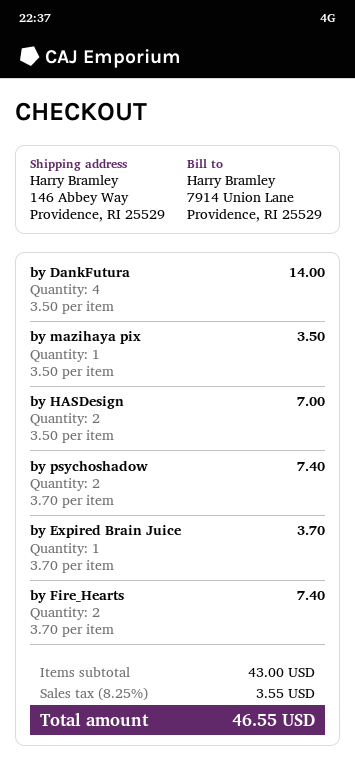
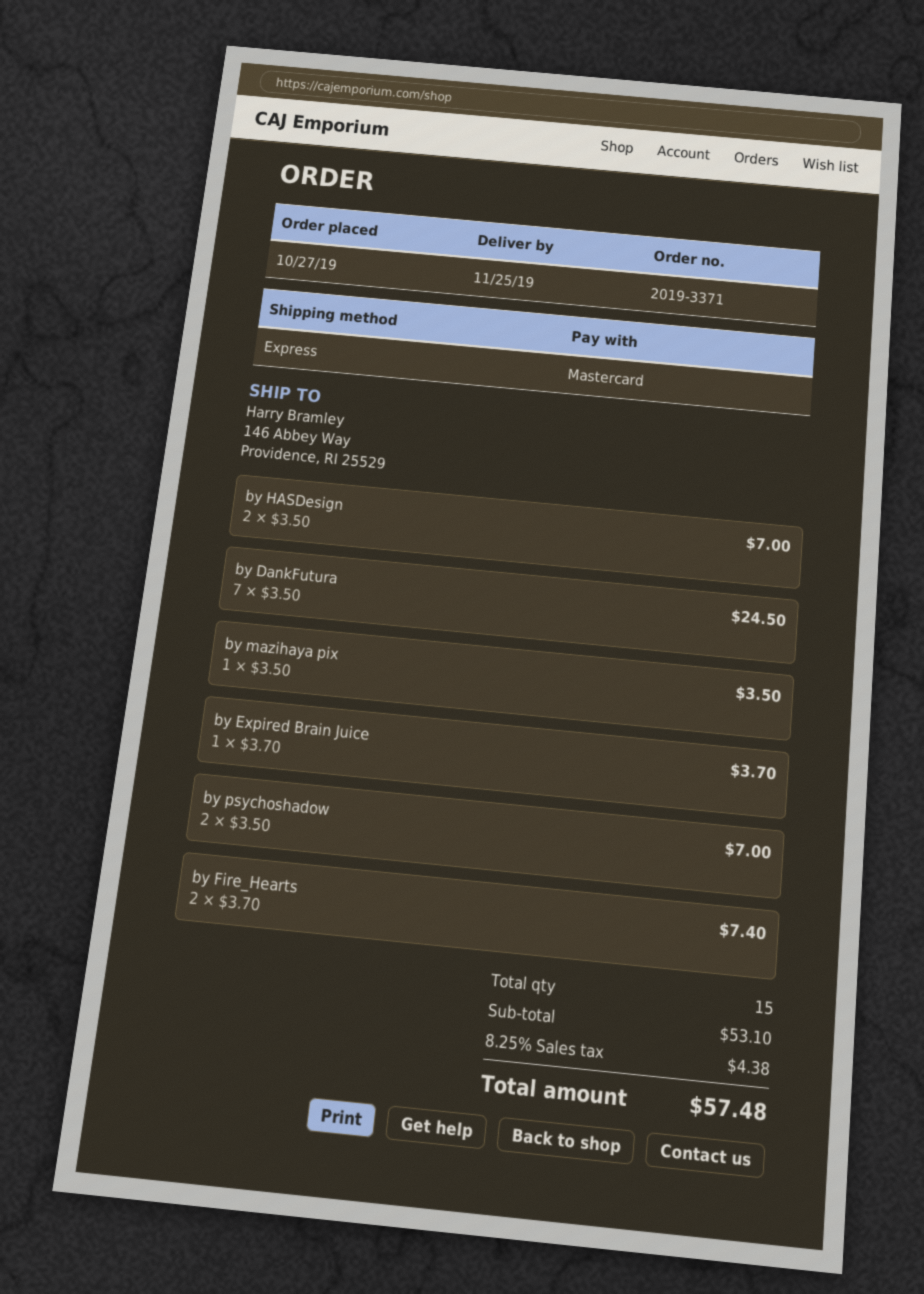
by DankFutura: 4 x 3.50 = 14.00 -> 7 x 3.50 = 24.50
by psychoshadow: 2 x 3.70 = 7.40 -> 2 x 3.50 = 7.00
subtotal: 43.00 -> 53.10
tax: 8.25% = 3.55 -> 8.25% = 4.38
total: 46.55 -> 57.48

